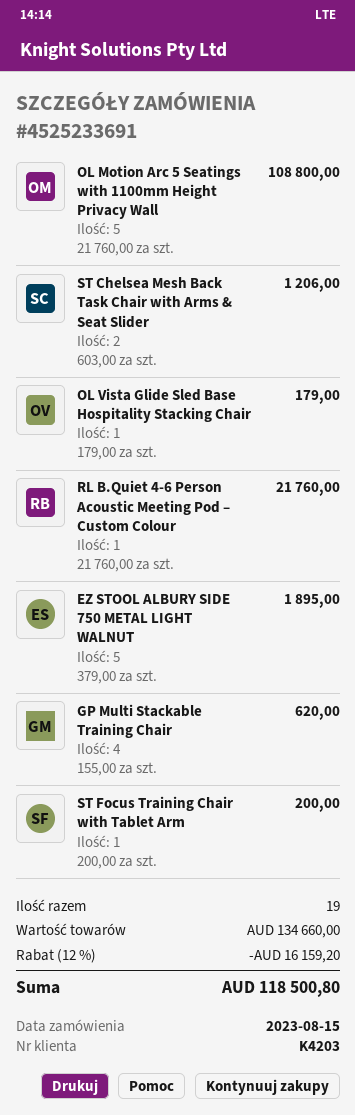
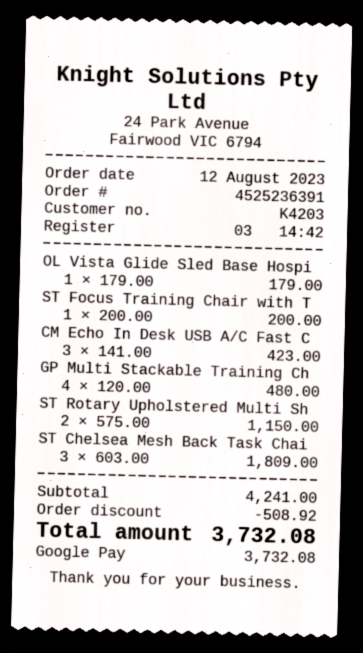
order number: 4525233691 -> 4525236391
order date: 2023-08-15 -> 2023-08-12
OL Motion Arc 5 Seatings with 1100mm Height Privacy Wall: 5 x 21760.00 = 108800.00 -> none
ST Chelsea Mesh Back Task Chair with Arms & Seat Slider: 2 x 603.00 = 1206.00 -> 3 x 603.00 = 1809.00
RL B.Quiet 4-6 Person Acoustic Meeting Pod – Custom Colour: 1 x 21760.00 = 21760.00 -> none
EZ STOOL ALBURY SIDE 750 METAL LIGHT WALNUT: 5 x 379.00 = 1895.00 -> none
GP Multi Stackable Training Chair: 4 x 155.00 = 620.00 -> 4 x 120.00 = 480.00
CM Echo In Desk USB A/C Fast C: none -> 3 x 141.00 = 423.00
ST Rotary Upholstered Multi Sh: none -> 2 x 575.00 = 1150.00
subtotal: 134660.00 -> 4241.00
discount: 16159.20 -> 508.92
total: 118500.80 -> 3732.08

